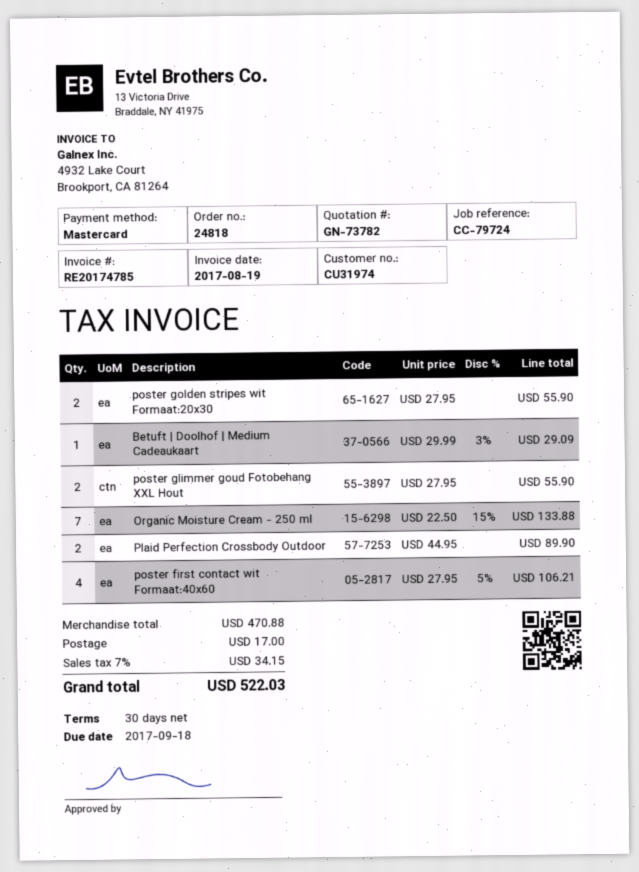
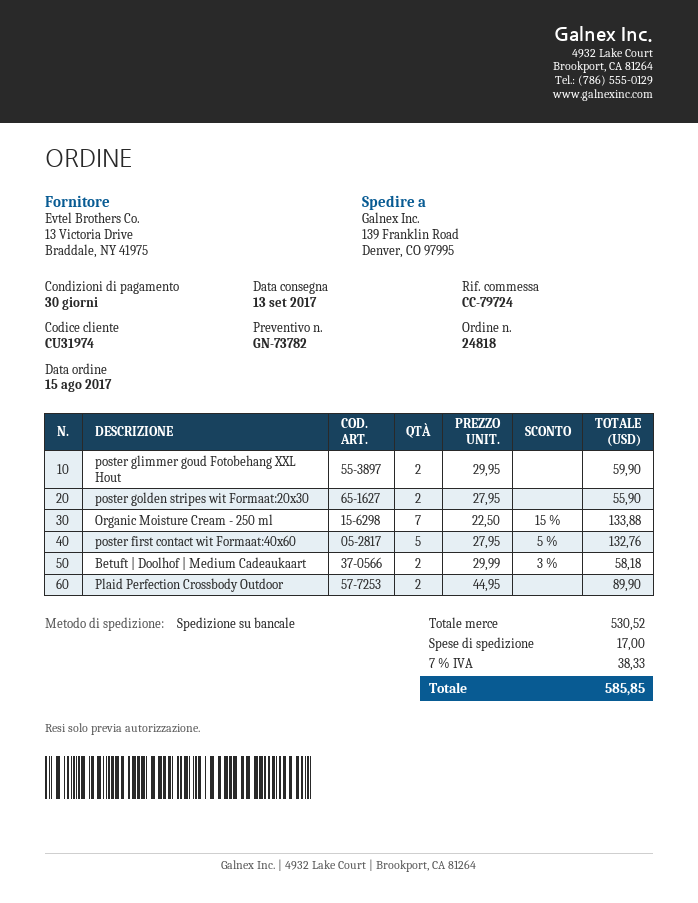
Betuft | Doolhof | Medium Cadeaukaart: 1 x 29.99 - 3% = 29.09 -> 2 x 29.99 - 3% = 58.18
poster glimmer goud Fotobehang XXL Hout: 2 x 27.95 = 55.90 -> 2 x 29.95 = 59.90
poster first contact wit Formaat:40x60: 4 x 27.95 - 5% = 106.21 -> 5 x 27.95 - 5% = 132.76
subtotal: 470.88 -> 530.52
tax: 7% = 34.15 -> 7% = 38.33
total: 522.03 -> 585.85

